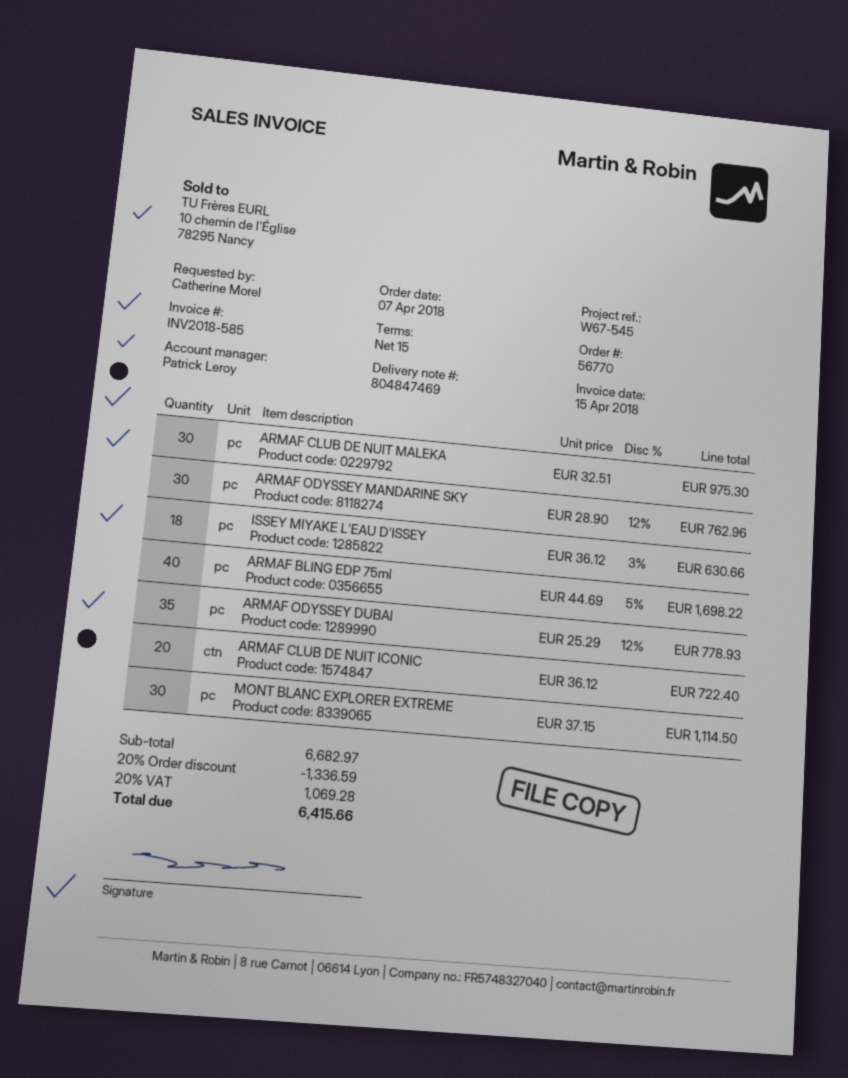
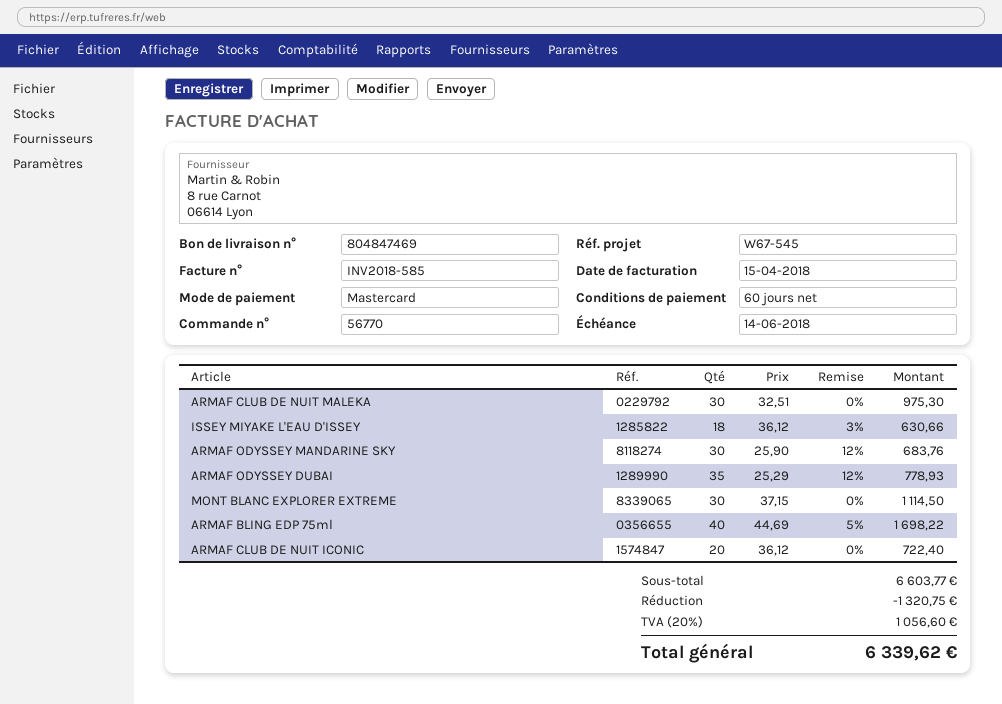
payment terms: 15 days -> 60 days
ARMAF ODYSSEY MANDARINE SKY: 30 x 28.90 - 12% = 762.96 -> 30 x 25.90 - 12% = 683.76
subtotal: 6682.97 -> 6603.77
discount: 1336.59 -> 1320.75
tax: 20% = 1069.28 -> 20% = 1056.60
total: 6415.66 -> 6339.62

